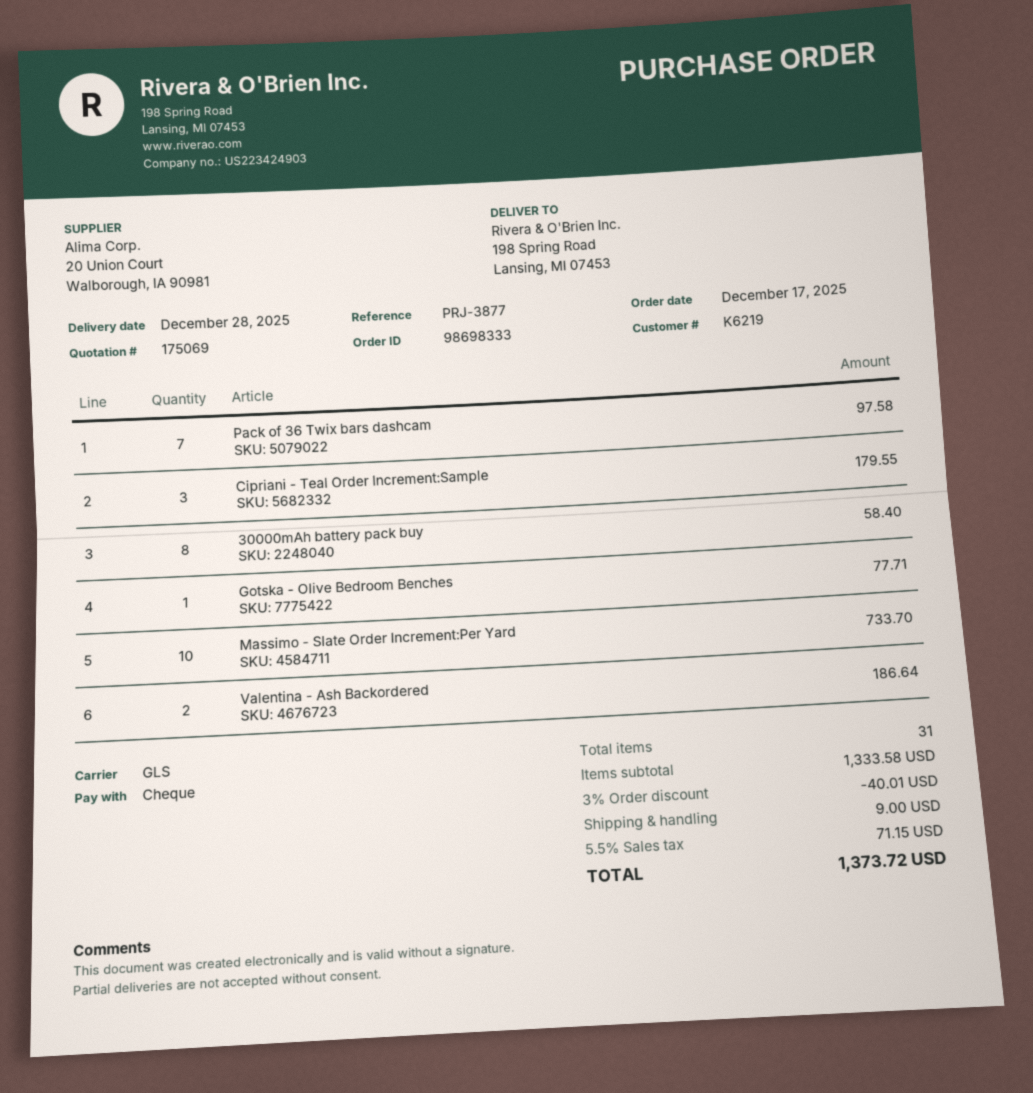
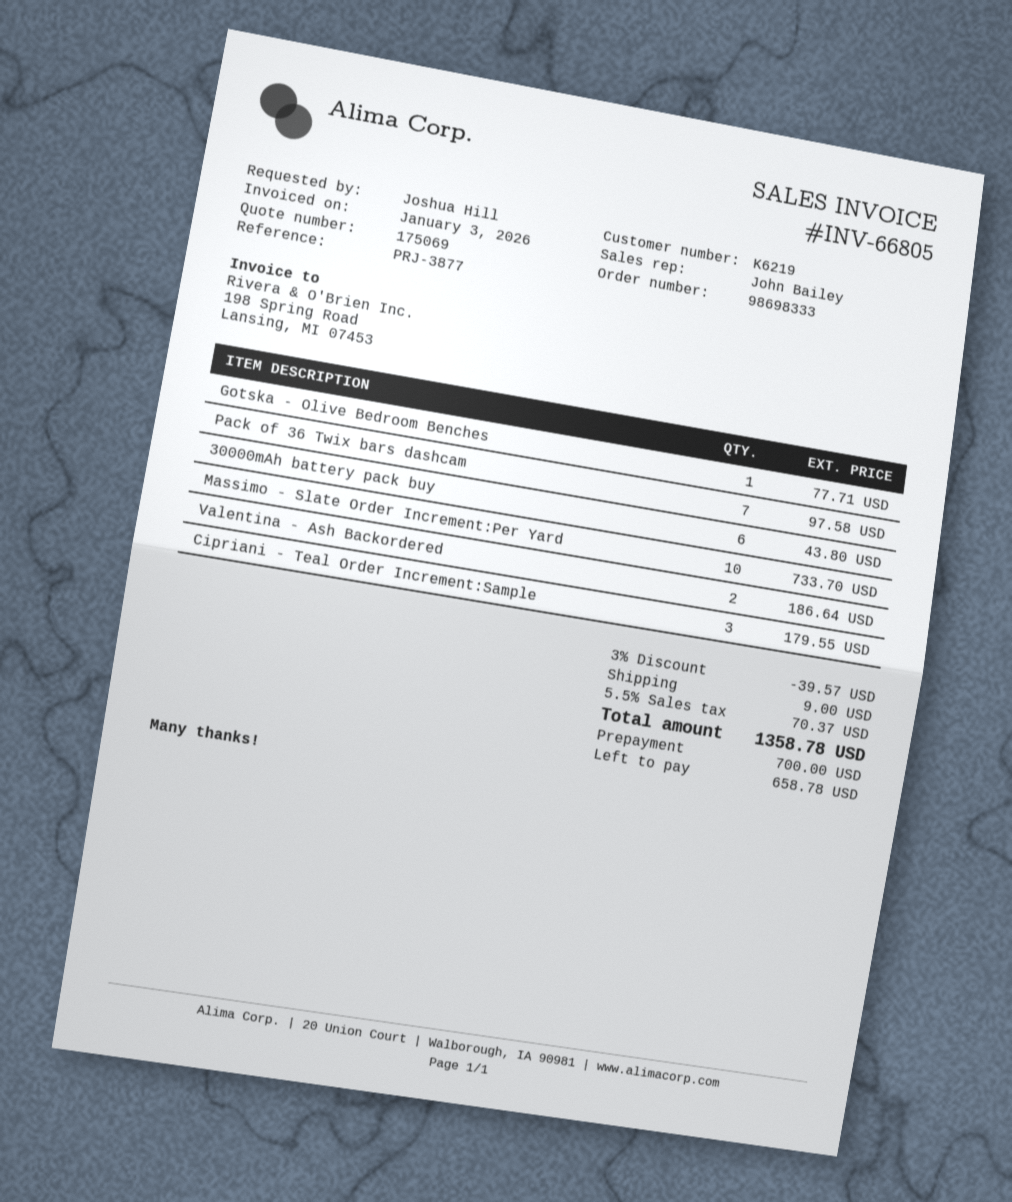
30000mAh battery pack buy: 8 for 58.40 -> 6 for 43.80
discount: 3% = 40.01 -> 3% = 39.57
tax: 5.5% = 71.15 -> 5.5% = 70.37
total: 1373.72 -> 1358.78

